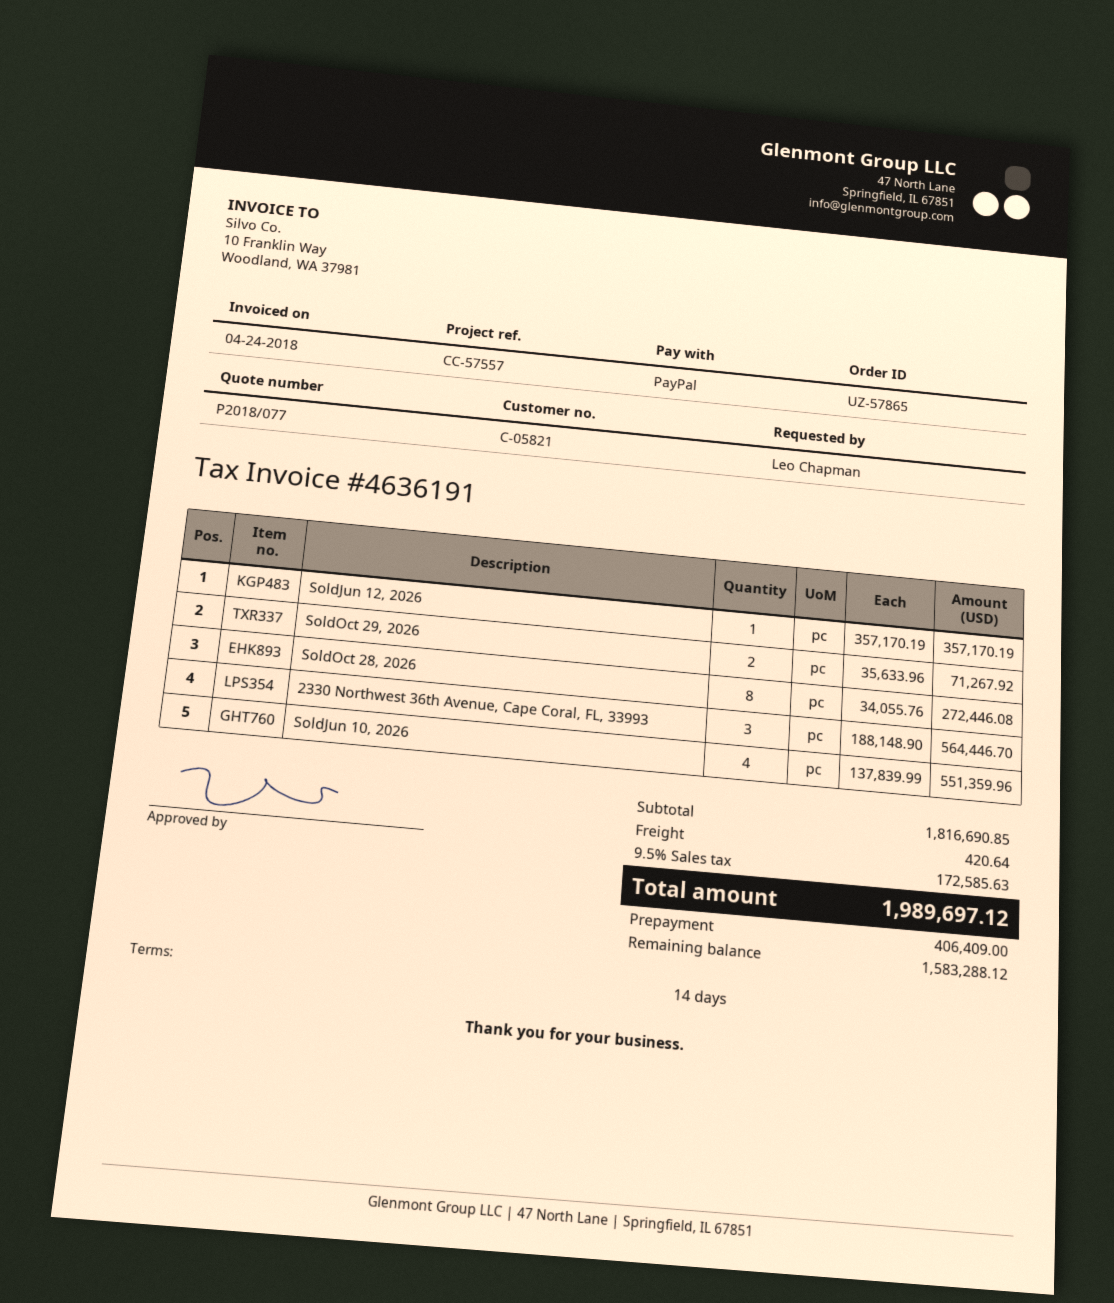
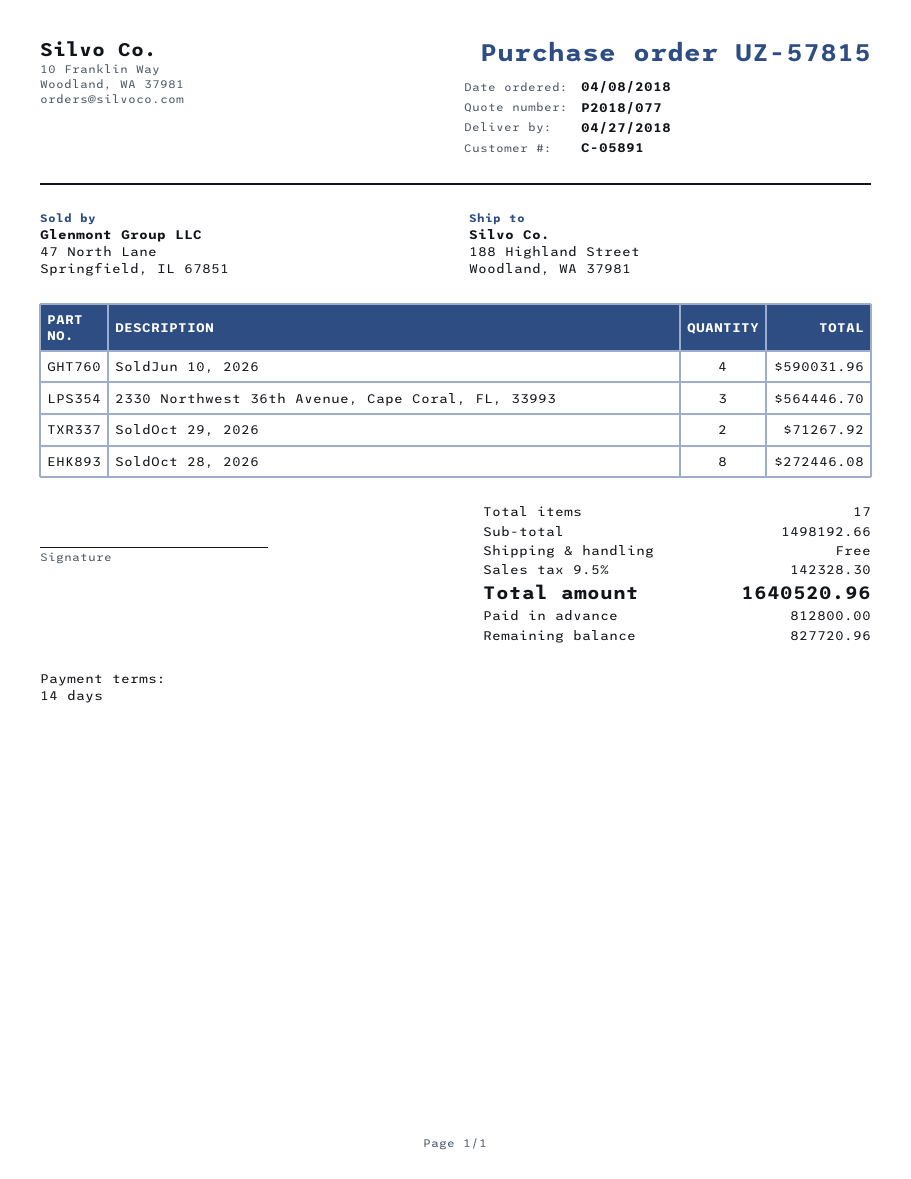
order number: UZ-57865 -> UZ-57815
customer number: C-05821 -> C-05891
SoldJun 12, 2026: 1 for 357170.19 -> none
SoldJun 10, 2026: 4 for 551359.96 -> 4 for 590031.96
subtotal: 1816690.85 -> 1498192.66
shipping: 420.64 -> 0.00
tax: 9.5% = 172585.63 -> 9.5% = 142328.30
total: 1989697.12 -> 1640520.96
deposit: 406409.00 -> 812800.00
balance: 1583288.12 -> 827720.96

